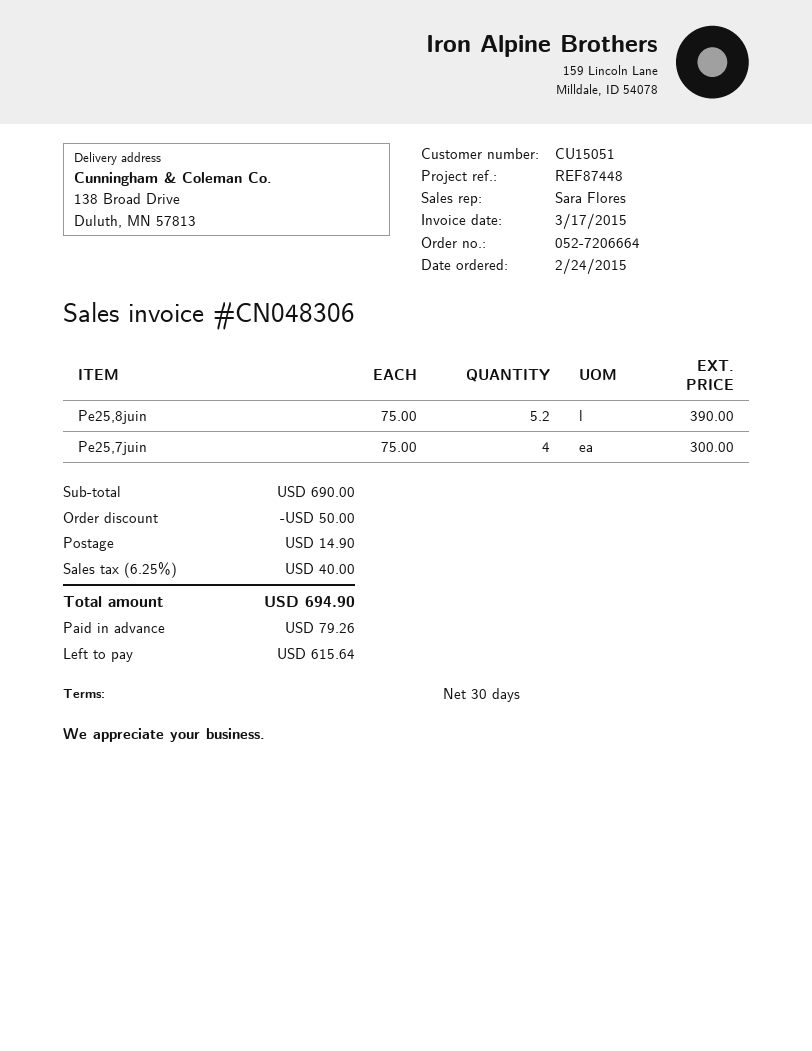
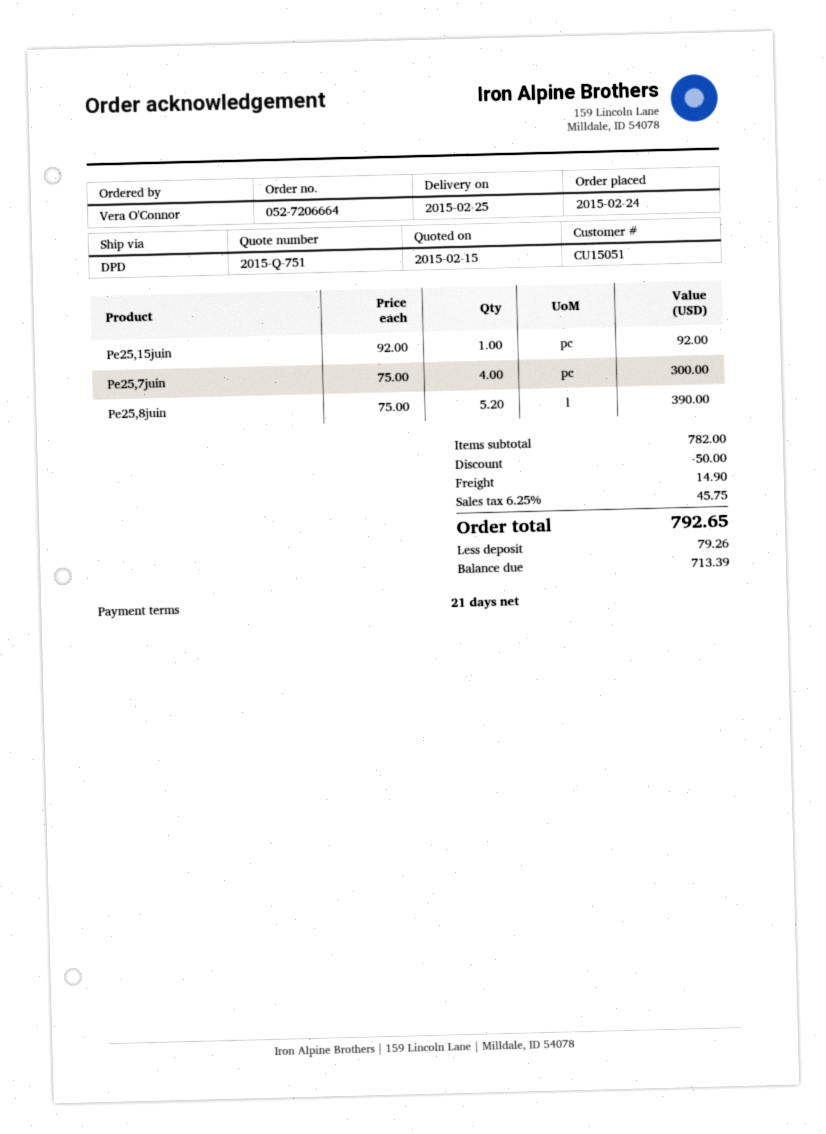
payment terms: 30 days -> 21 days
Pe25,15juin: none -> 1 x 92.00 = 92.00
subtotal: 690.00 -> 782.00
tax: 6.25% = 40.00 -> 6.25% = 45.75
total: 694.90 -> 792.65
balance: 615.64 -> 713.39

